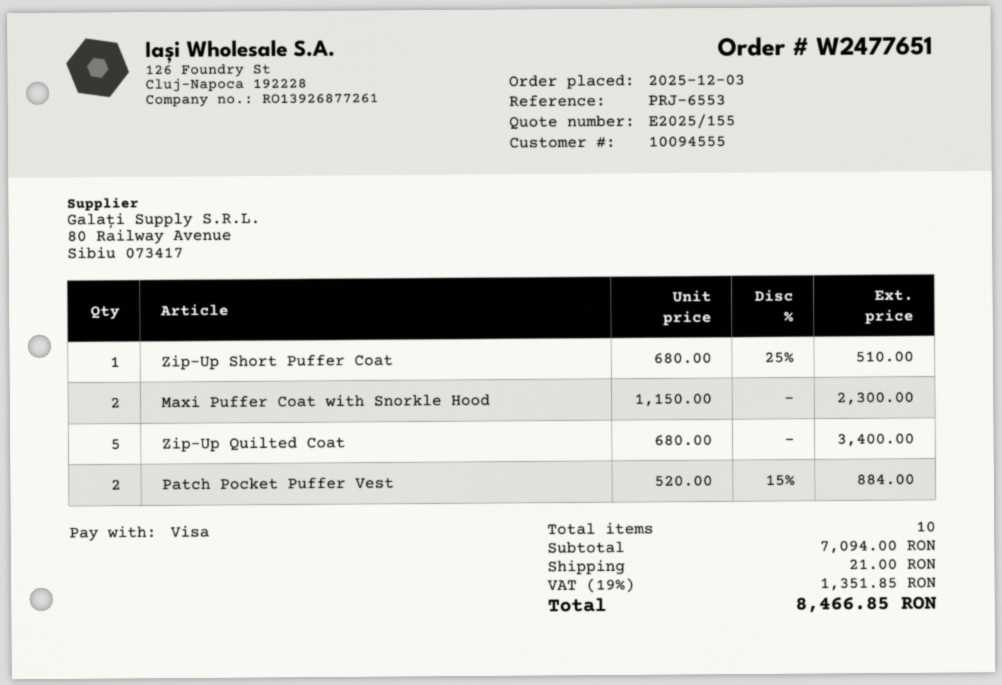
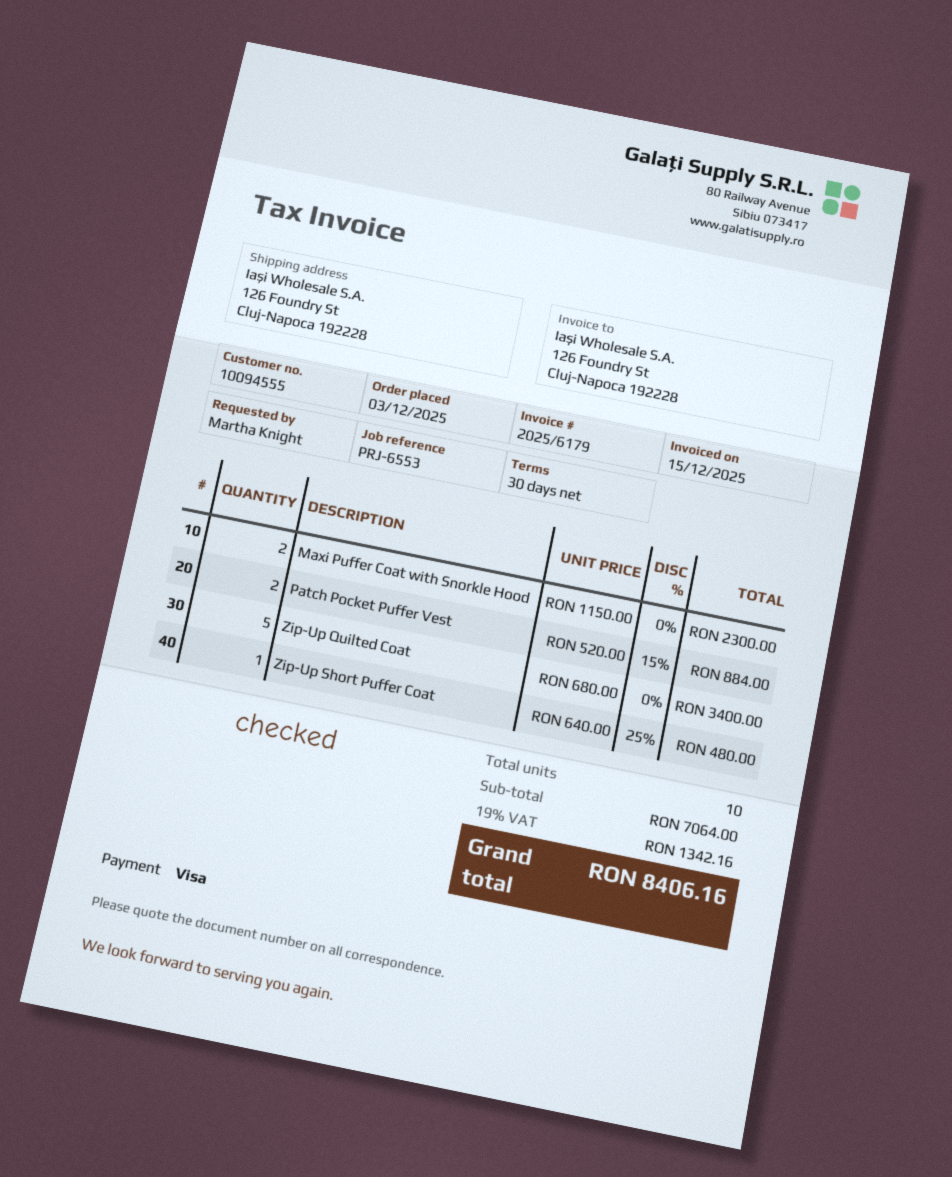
Zip-Up Short Puffer Coat: 1 x 680.00 - 25% = 510.00 -> 1 x 640.00 - 25% = 480.00
subtotal: 7094.00 -> 7064.00
shipping: 21.00 -> none
tax: 19% = 1351.85 -> 19% = 1342.16
total: 8466.85 -> 8406.16

